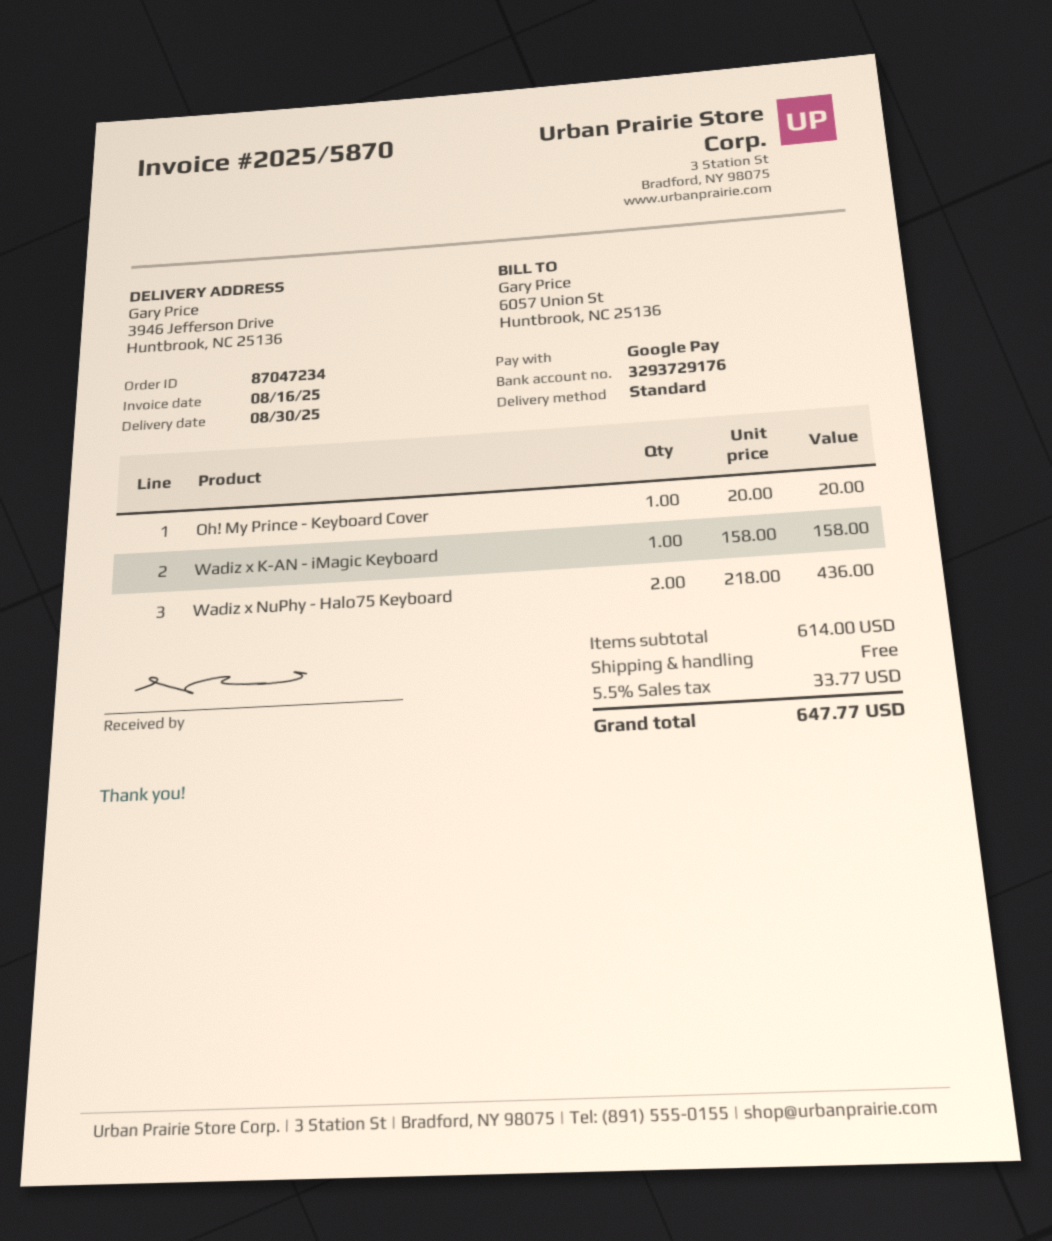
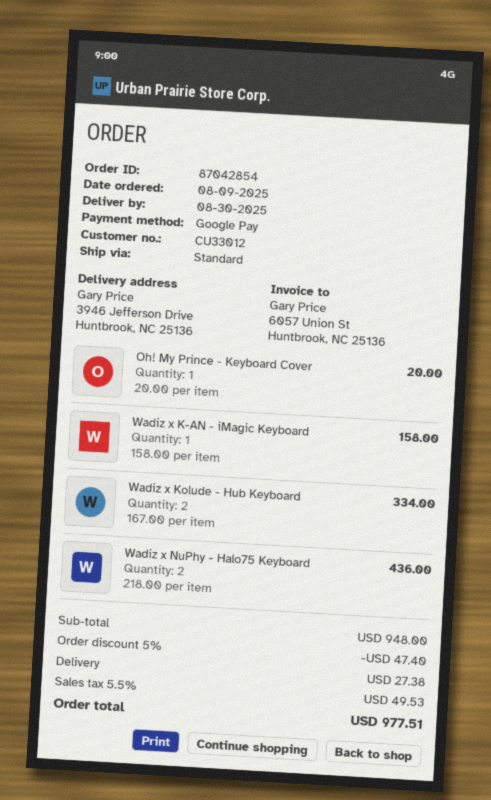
order number: 87047234 -> 87042854
Wadiz x Kolude - Hub Keyboard: none -> 2 x 167.00 = 334.00
subtotal: 614.00 -> 948.00
discount: none -> 5% = 47.40
shipping: 0.00 -> 27.38
tax: 5.5% = 33.77 -> 5.5% = 49.53
total: 647.77 -> 977.51

